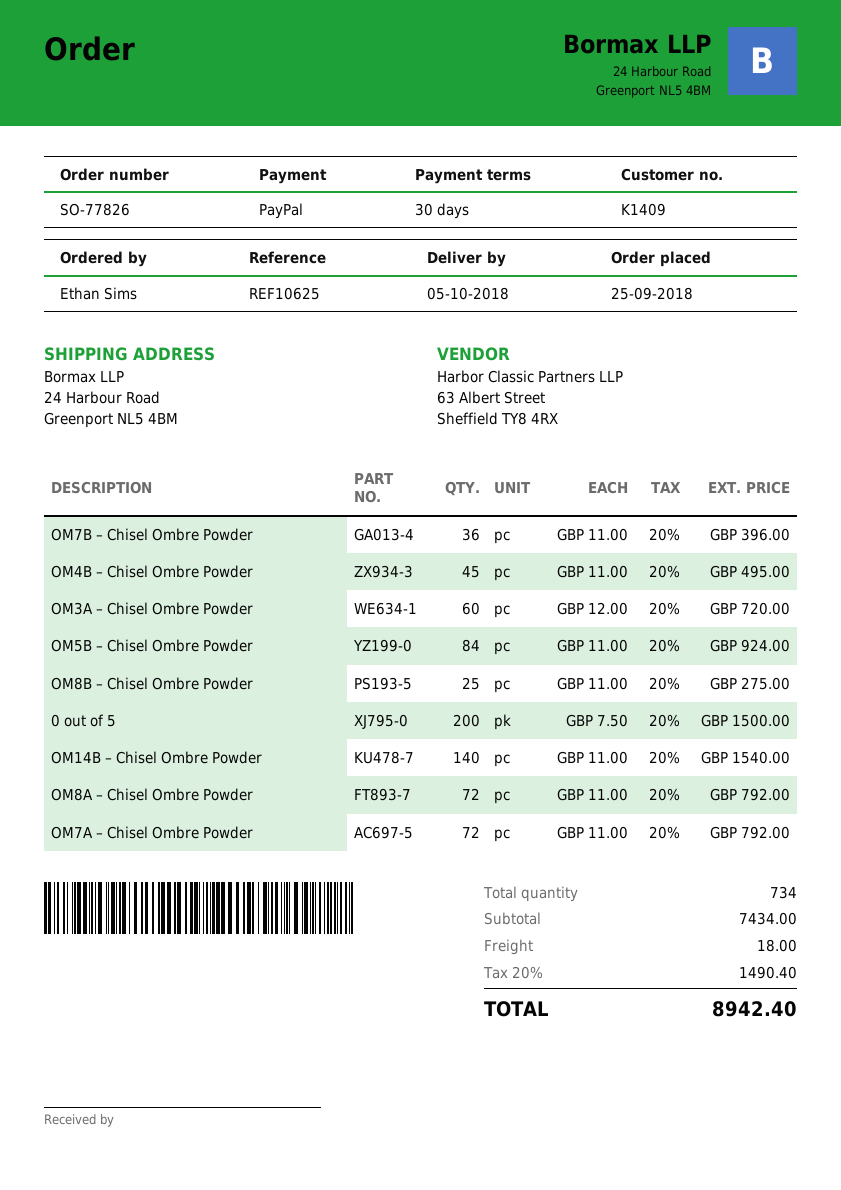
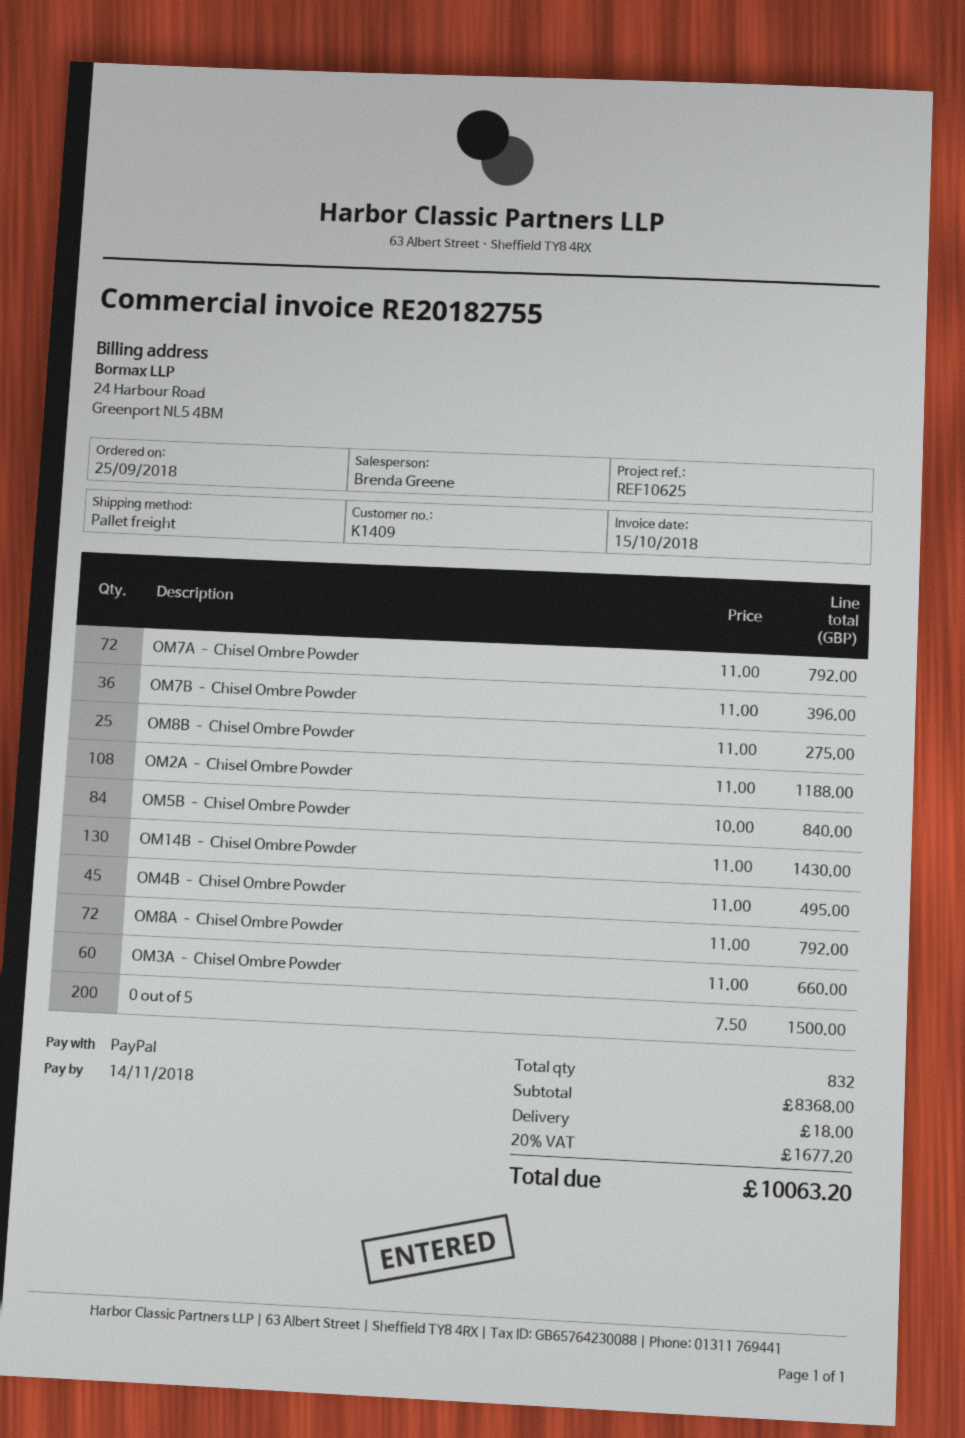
OM3A – Chisel Ombre Powder: 60 x 12.00 = 720.00 -> 60 x 11.00 = 660.00
OM5B – Chisel Ombre Powder: 84 x 11.00 = 924.00 -> 84 x 10.00 = 840.00
OM14B – Chisel Ombre Powder: 140 x 11.00 = 1540.00 -> 130 x 11.00 = 1430.00
OM2A – Chisel Ombre Powder: none -> 108 x 11.00 = 1188.00
total quantity: 734 -> 832
subtotal: 7434.00 -> 8368.00
tax: 20% = 1490.40 -> 20% = 1677.20
total: 8942.40 -> 10063.20

